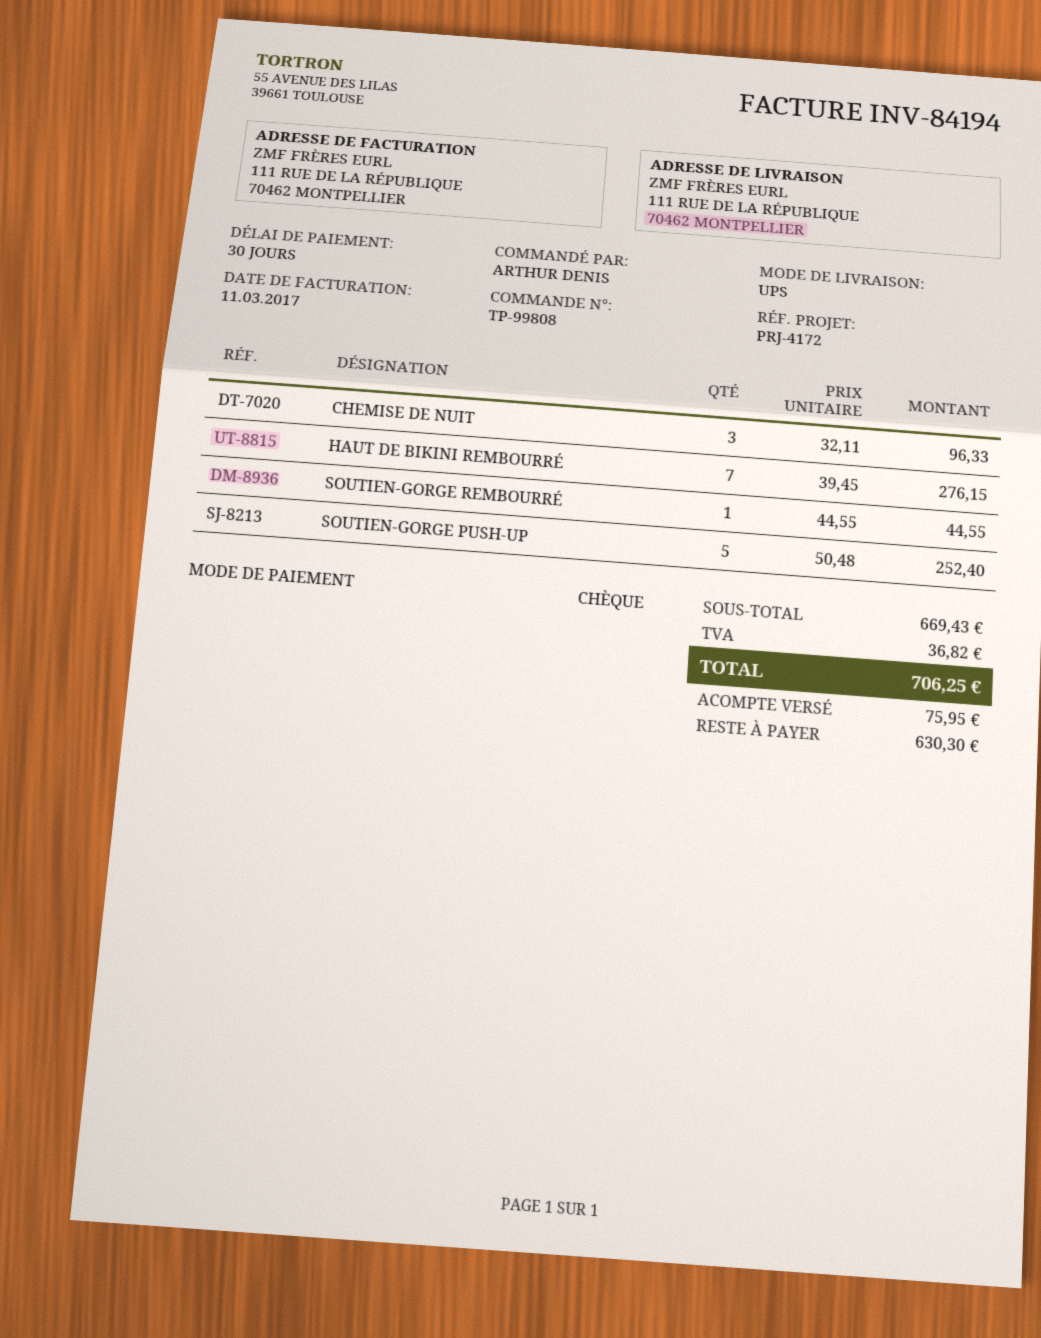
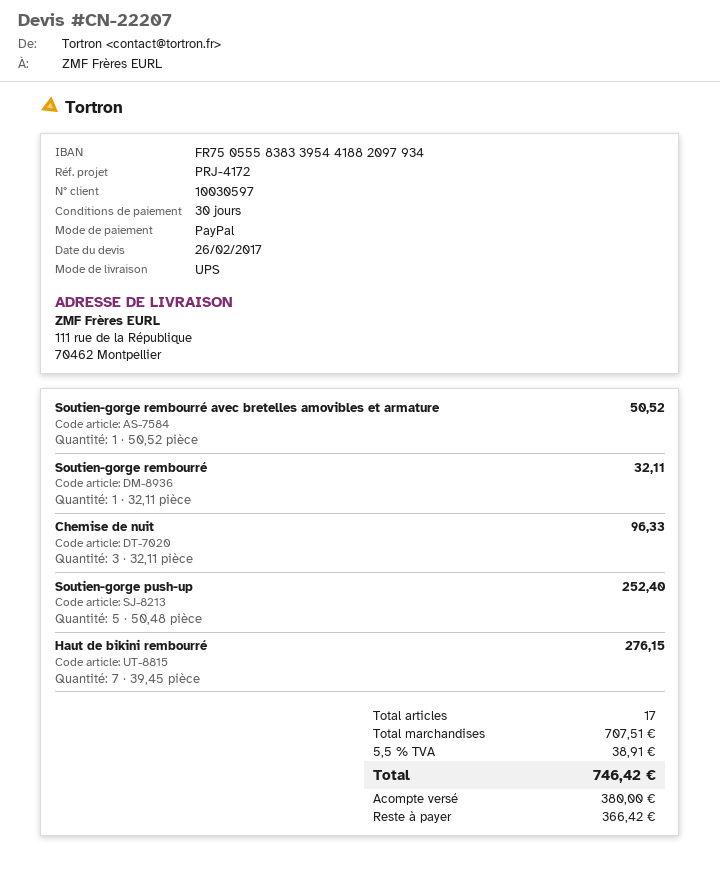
payment method: cheque -> PayPal
SOUTIEN-GORGE REMBOURRÉ: 1 x 44.55 = 44.55 -> 1 x 32.11 = 32.11
Soutien-gorge rembourré avec bretelles amovibles et armature: none -> 1 x 50.52 = 50.52
subtotal: 669.43 -> 707.51
tax: 36.82 -> 38.91
total: 706.25 -> 746.42
deposit: 75.95 -> 380.00
balance: 630.30 -> 366.42

